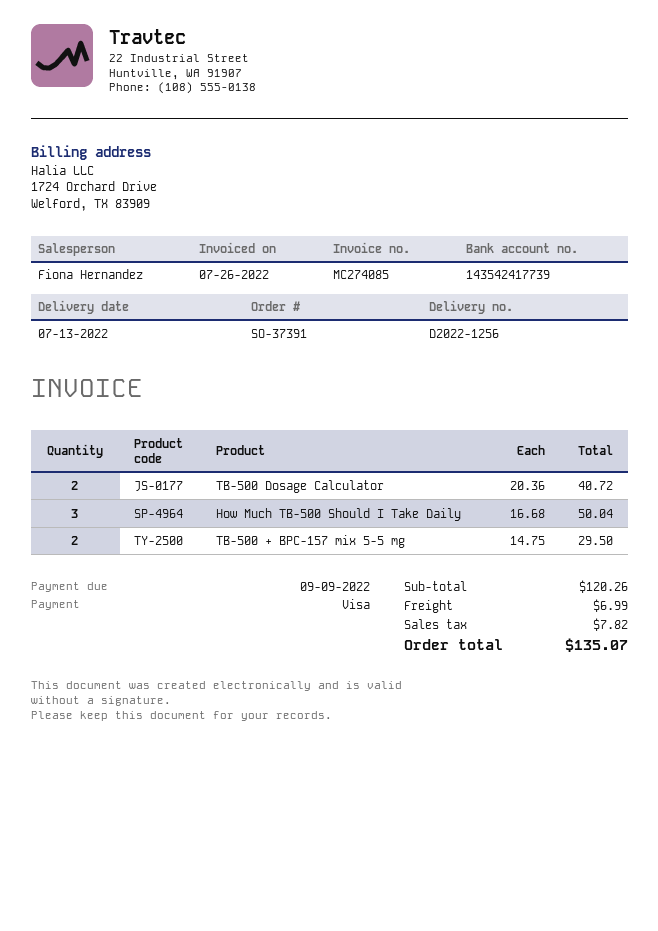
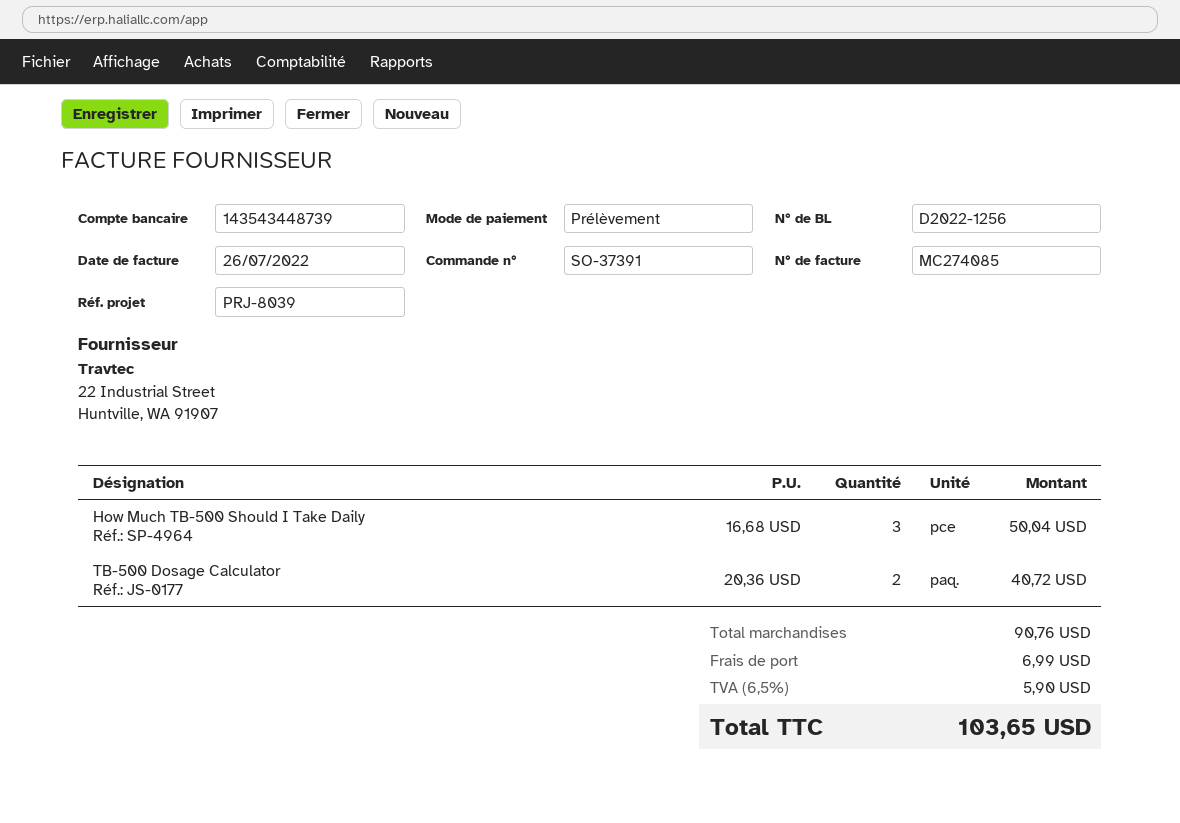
payment method: Visa -> direct debit
bank account: 143542417739 -> 143543448739
TB-500 + BPC-157 mix 5-5 mg: 2 x 14.75 = 29.50 -> none
subtotal: 120.26 -> 90.76
tax: 7.82 -> 5.90
total: 135.07 -> 103.65

